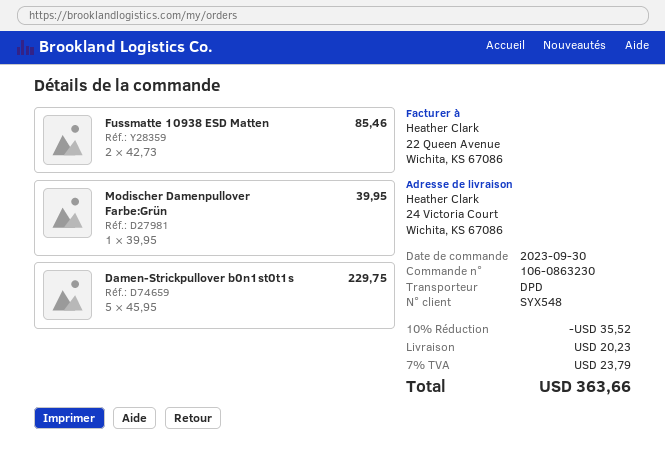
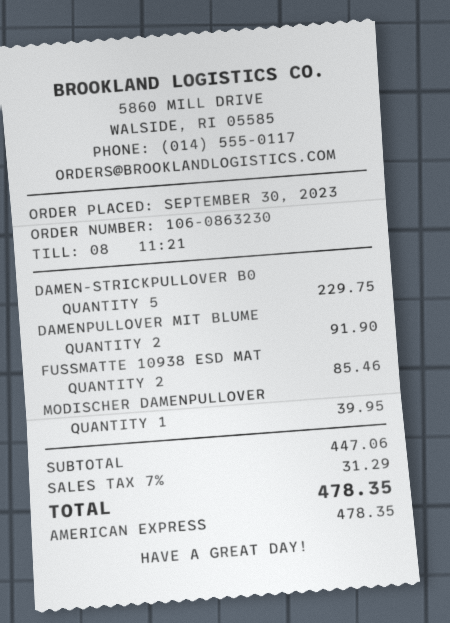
DAMENPULLOVER MIT BLUME: none -> 2 for 91.90
discount: 10% = 35.52 -> none
shipping: 20.23 -> none
tax: 7% = 23.79 -> 7% = 31.29
total: 363.66 -> 478.35

